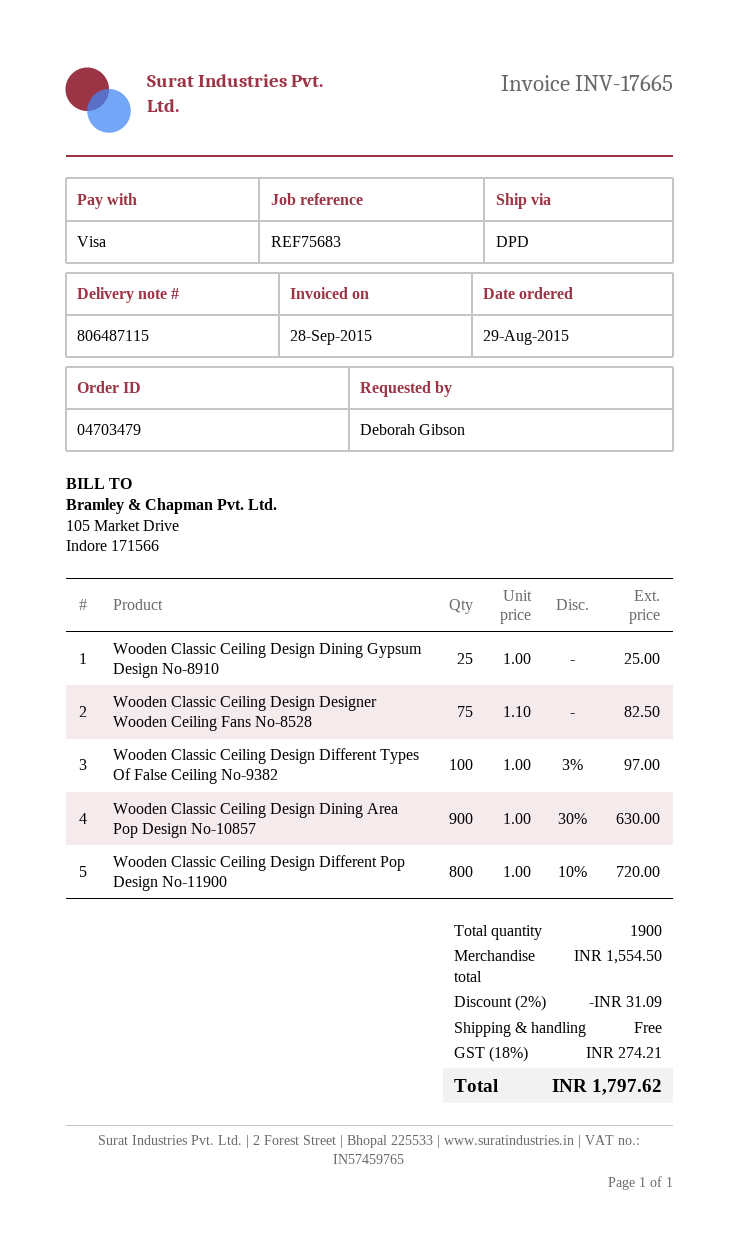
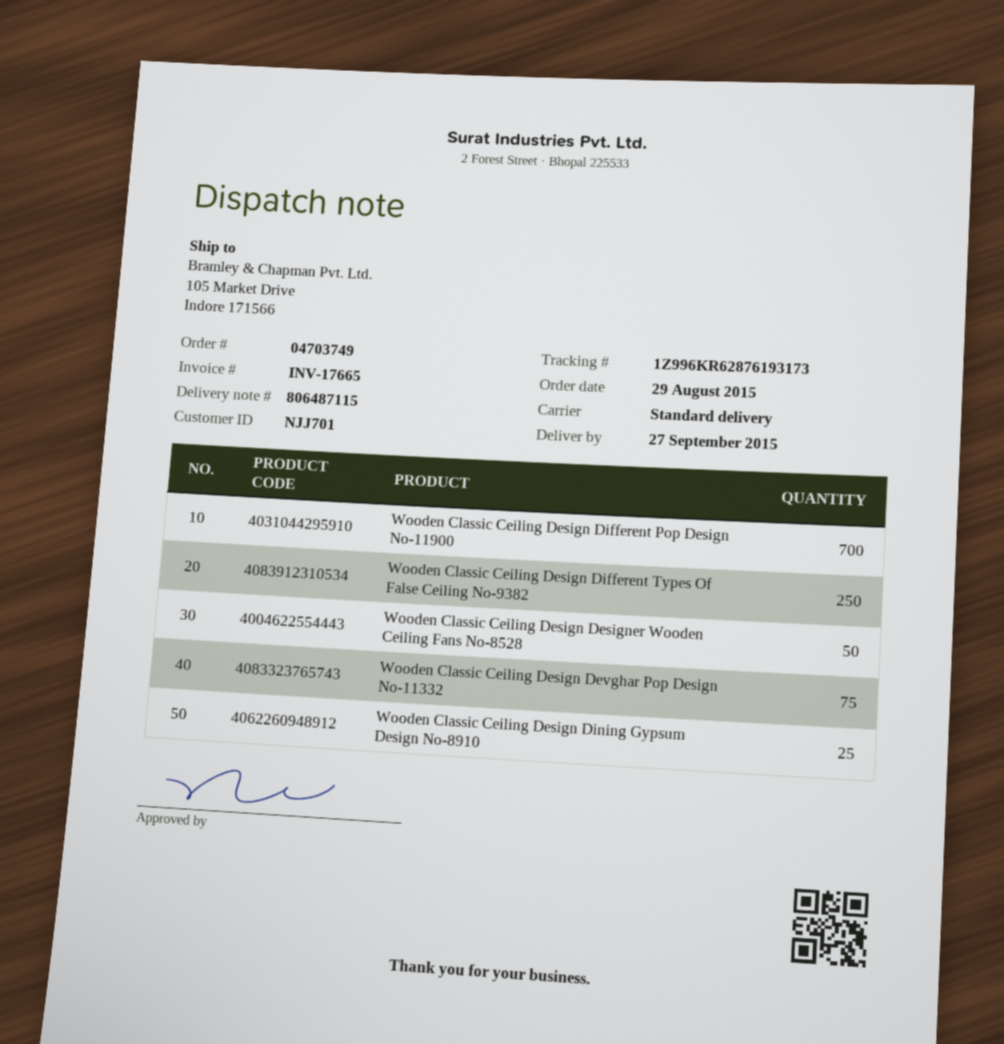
order number: 04703479 -> 04703749
shipping method: DPD -> standard
Wooden Classic Ceiling Design Designer Wooden Ceiling Fans No-8528: 75 -> 50
Wooden Classic Ceiling Design Different Types Of False Ceiling No-9382: 100 -> 250
Wooden Classic Ceiling Design Dining Area Pop Design No-10857: 900 -> none
Wooden Classic Ceiling Design Different Pop Design No-11900: 800 -> 700
Wooden Classic Ceiling Design Devghar Pop Design No-11332: none -> 75

